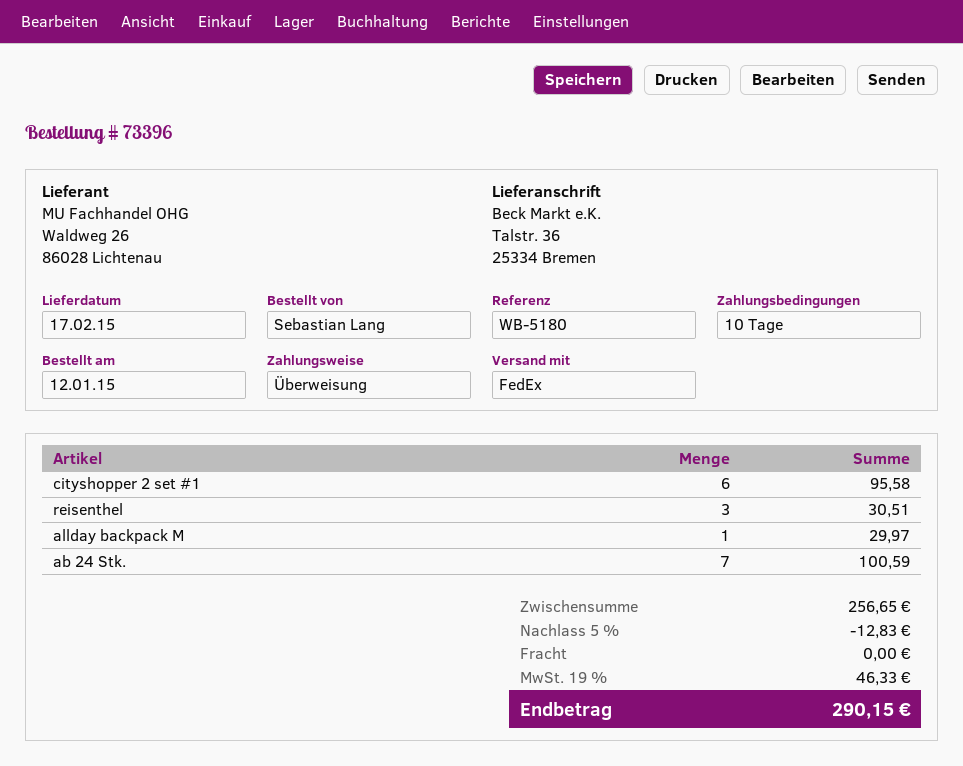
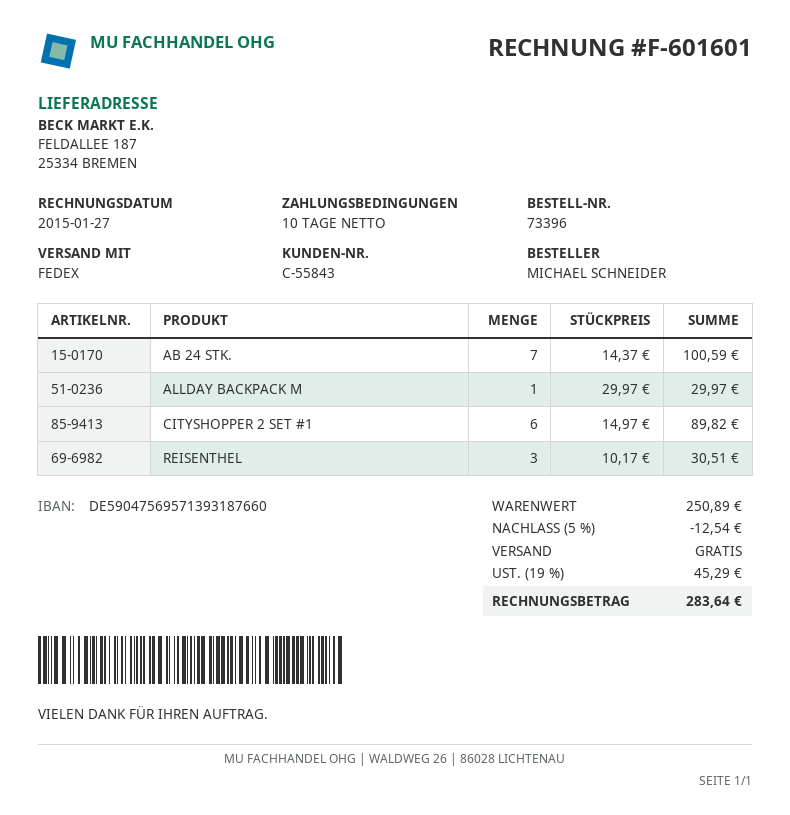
ordered by: Sebastian Lang -> MICHAEL SCHNEIDER
ship to: Talstr. 36, 25334 Bremen -> FELDALLEE 187, 25334 BREMEN
cityshopper 2 set #1: 6 for 95.58 -> 6 for 89.82
subtotal: 256.65 -> 250.89
discount: 5% = 12.83 -> 5% = 12.54
tax: 19% = 46.33 -> 19% = 45.29
total: 290.15 -> 283.64

